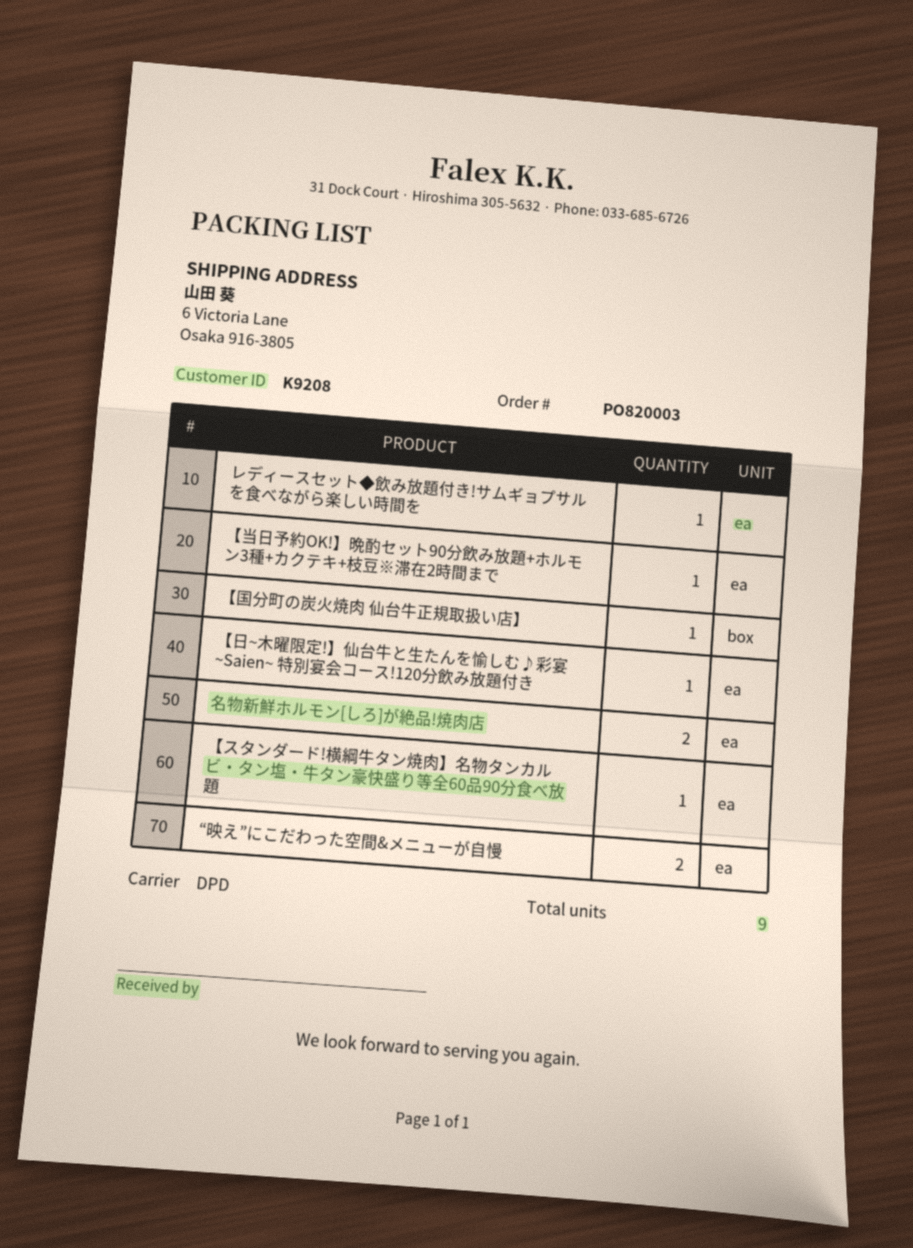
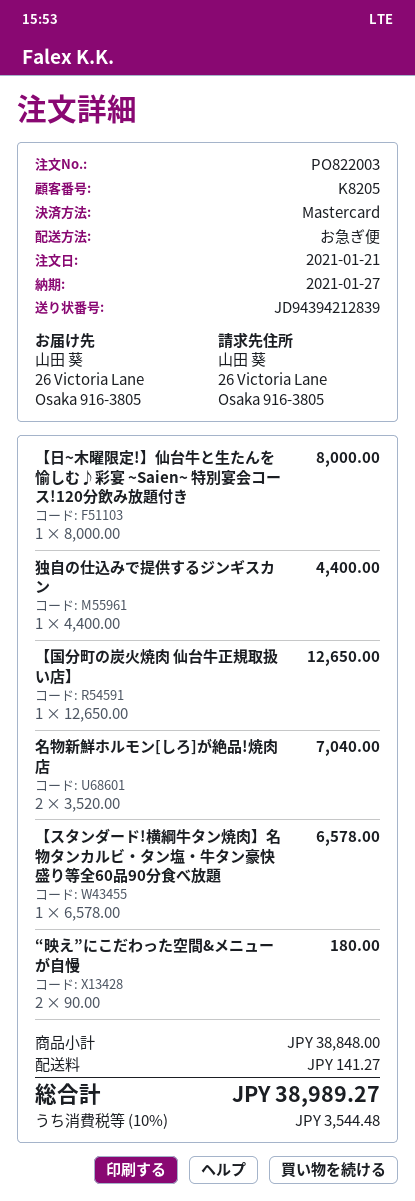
order number: PO820003 -> PO822003
customer number: K9208 -> K8205
shipping method: DPD -> express
ship to: 6 Victoria Lane, Osaka 916-3805 -> 26 Victoria Lane, Osaka 916-3805
レディースセット◆飲み放題付き!サムギョプサルを食べながら楽しい時間を: 1 -> none
【当日予約OK!】晩酌セット90分飲み放題+ホルモン3種+カクテキ+枝豆※滞在2時間まで: 1 -> none
独自の仕込みで提供するジンギスカン: none -> 1

